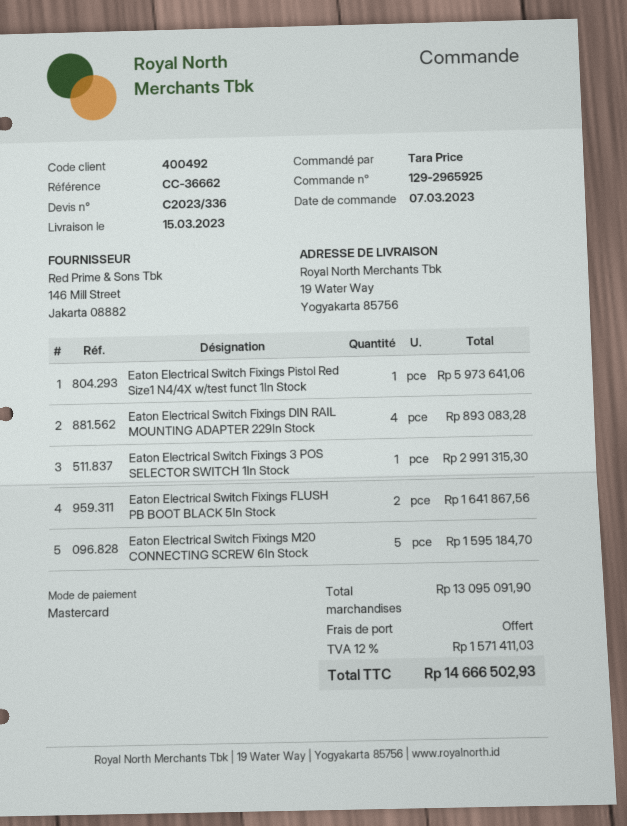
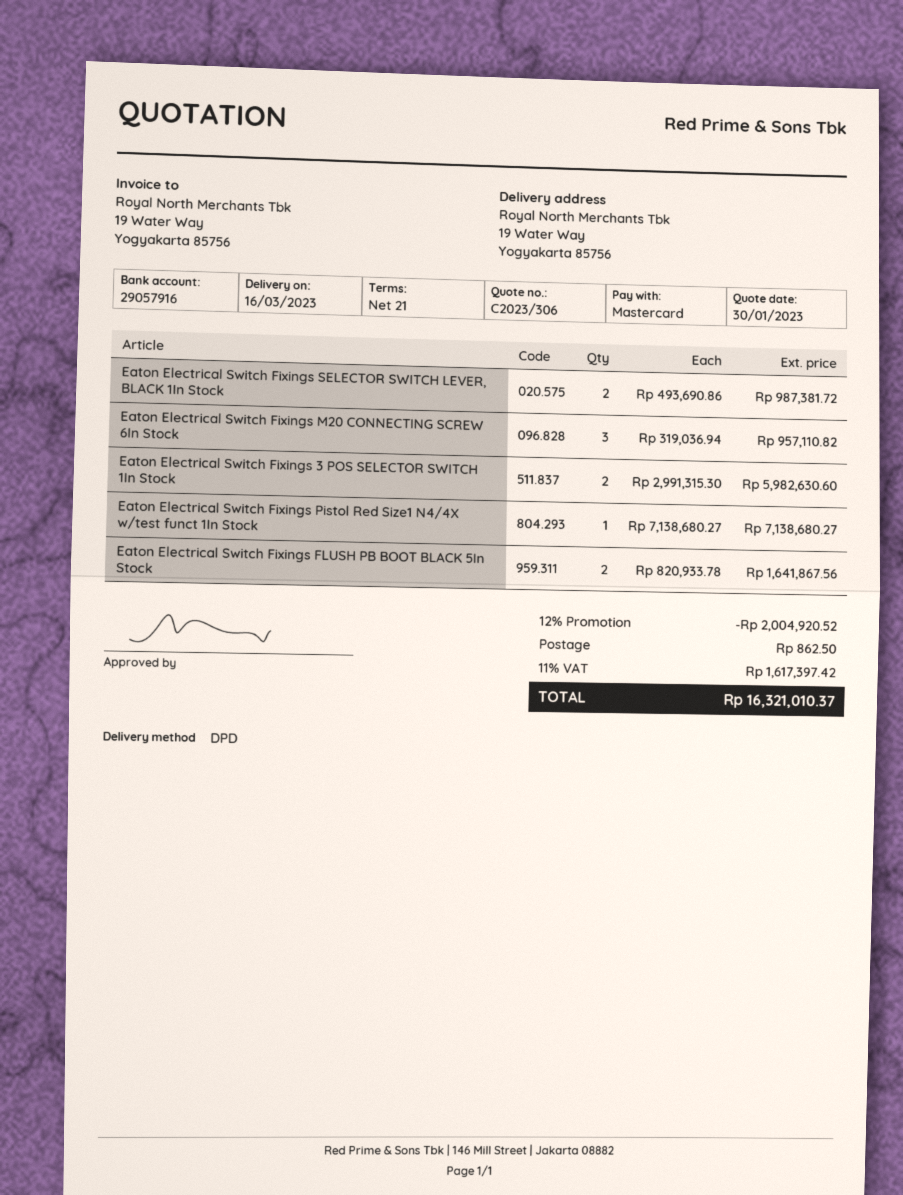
quote number: C2023/336 -> C2023/306
delivery date: 2023-03-15 -> 2023-03-16
Eaton Electrical Switch Fixings Pistol Red Size1 N4/4X w/test funct 1In Stock: 1 for 5973641.06 -> 1 for 7138680.27
Eaton Electrical Switch Fixings DIN RAIL MOUNTING ADAPTER 229In Stock: 4 for 893083.28 -> none
Eaton Electrical Switch Fixings 3 POS SELECTOR SWITCH 1In Stock: 1 for 2991315.30 -> 2 for 5982630.60
Eaton Electrical Switch Fixings M20 CONNECTING SCREW 6In Stock: 5 for 1595184.70 -> 3 for 957110.82
Eaton Electrical Switch Fixings SELECTOR SWITCH LEVER, BLACK 1In Stock: none -> 2 for 987381.72
discount: none -> 12% = 2004920.52
shipping: 0.00 -> 862.50
tax: 12% = 1571411.03 -> 11% = 1617397.42
total: 14666502.93 -> 16321010.37

